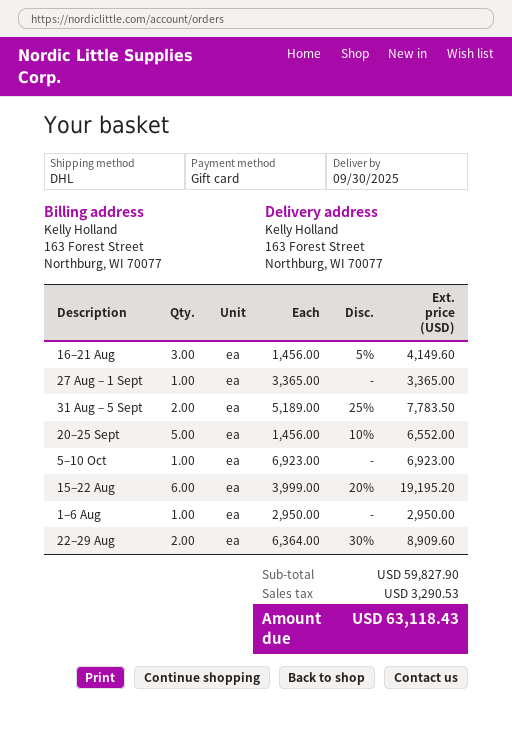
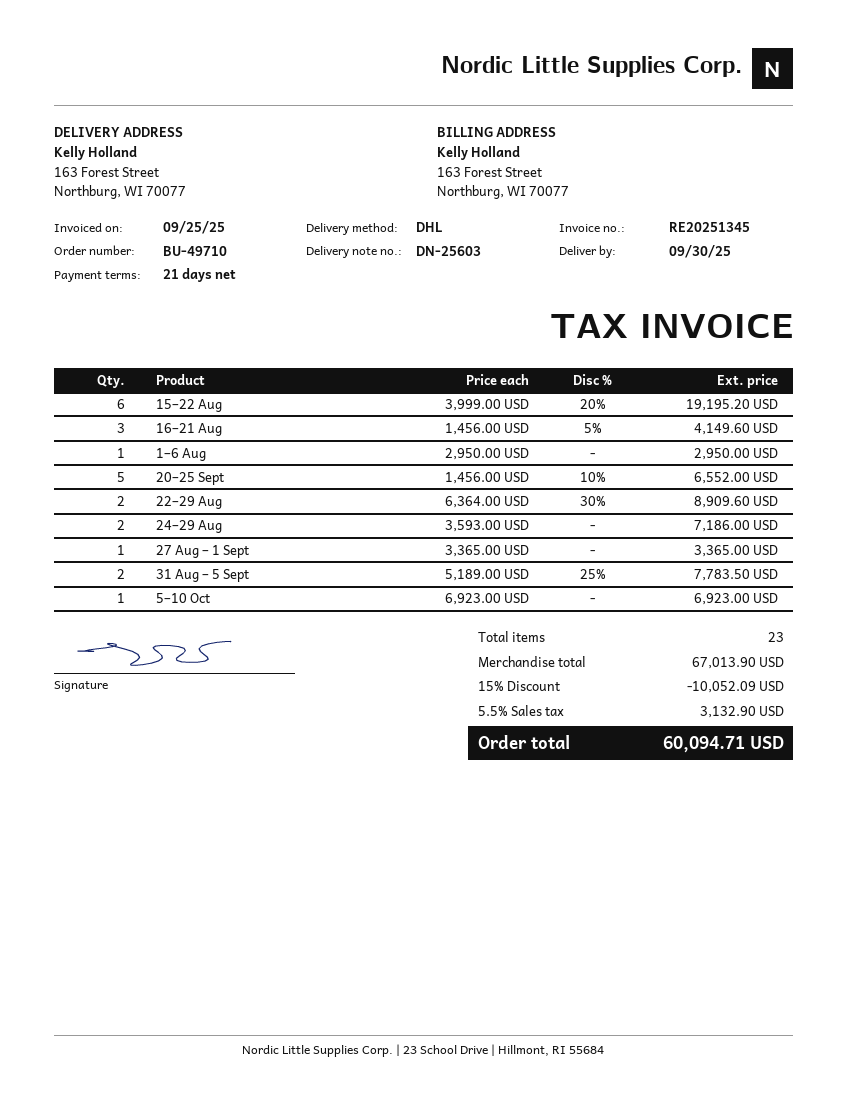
24–29 Aug: none -> 2 x 3593.00 = 7186.00
subtotal: 59827.90 -> 67013.90
discount: none -> 15% = 10052.09
tax: 3290.53 -> 3132.90
total: 63118.43 -> 60094.71

